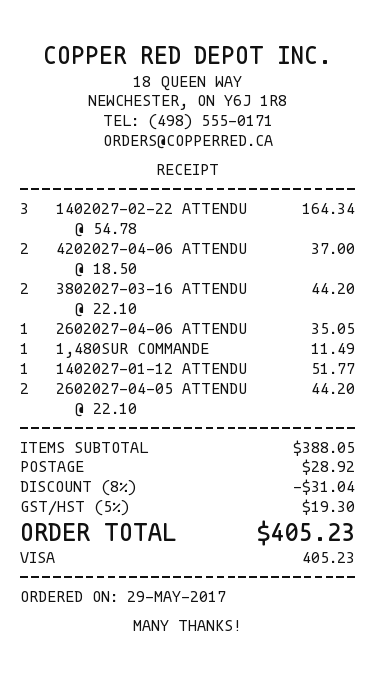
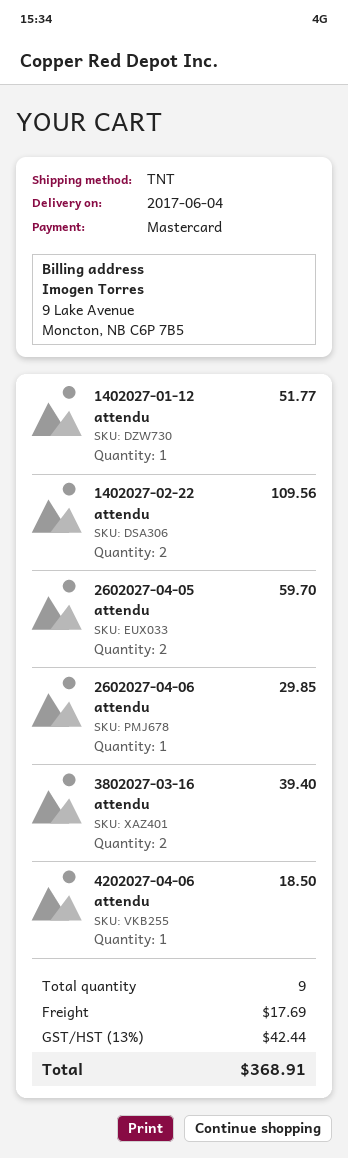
payment method: Visa -> Mastercard
1402027-02-22 ATTENDU: 3 for 164.34 -> 2 for 109.56
4202027-04-06 ATTENDU: 2 for 37.00 -> 1 for 18.50
3802027-03-16 ATTENDU: 2 for 44.20 -> 2 for 39.40
2602027-04-06 ATTENDU: 1 for 35.05 -> 1 for 29.85
1,480SUR COMMANDE: 1 for 11.49 -> none
2602027-04-05 ATTENDU: 2 for 44.20 -> 2 for 59.70
discount: 8% = 31.04 -> none
shipping: 28.92 -> 17.69
tax: 5% = 19.30 -> 13% = 42.44
total: 405.23 -> 368.91

